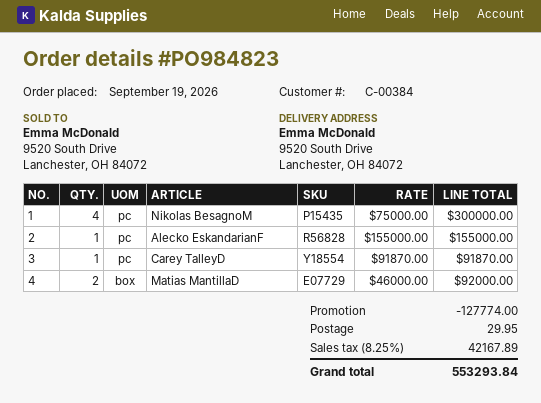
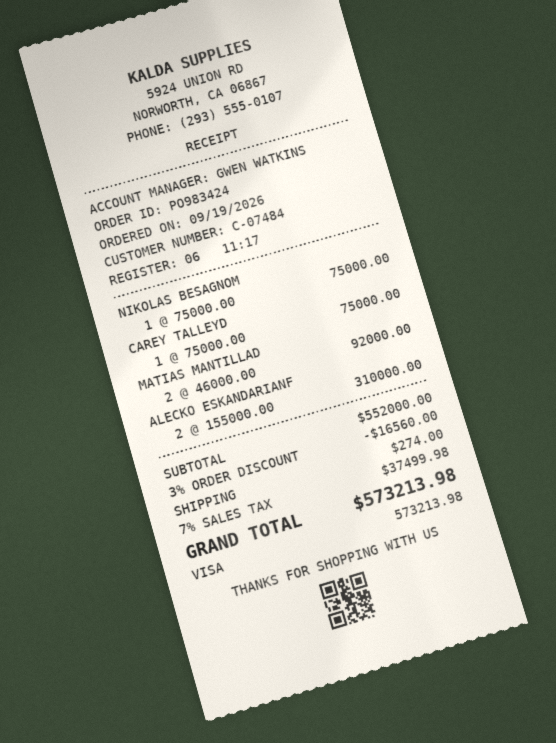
order number: PO984823 -> PO983424
customer number: C-00384 -> C-07484
Nikolas BesagnoM: 4 x 75000.00 = 300000.00 -> 1 x 75000.00 = 75000.00
Alecko EskandarianF: 1 x 155000.00 = 155000.00 -> 2 x 155000.00 = 310000.00
Carey TalleyD: 1 x 91870.00 = 91870.00 -> 1 x 75000.00 = 75000.00
discount: 127774.00 -> 16560.00
shipping: 29.95 -> 274.00
tax: 8.25% = 42167.89 -> 7% = 37499.98
total: 553293.84 -> 573213.98

